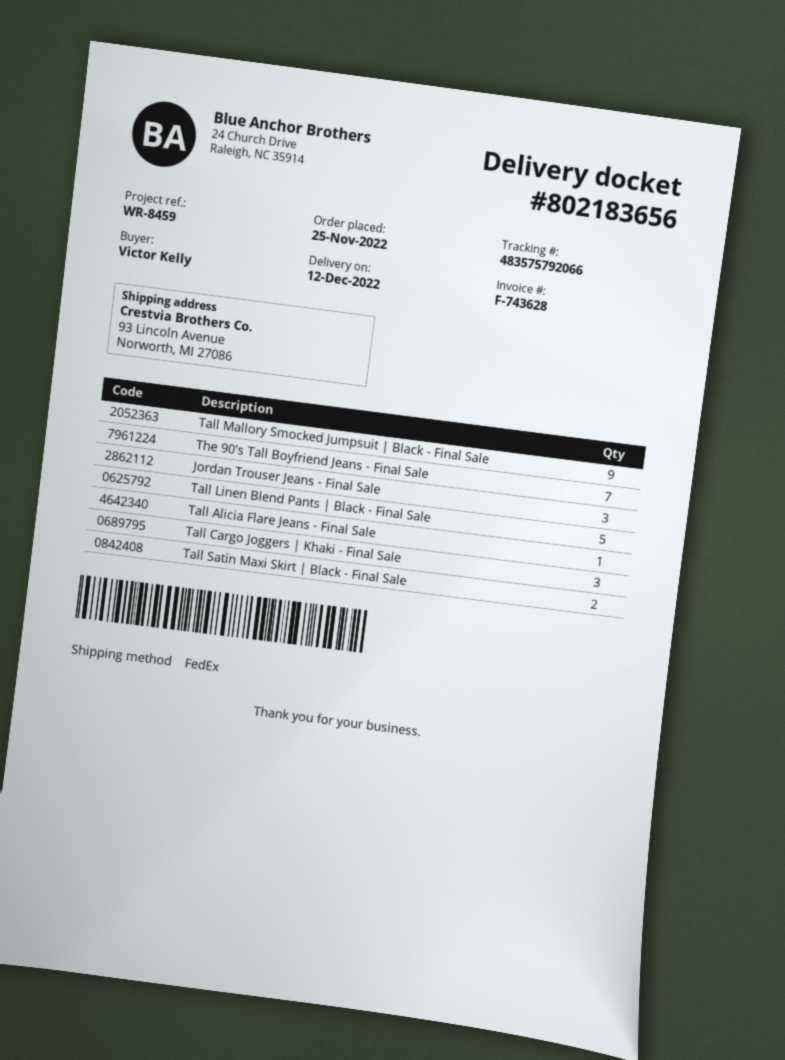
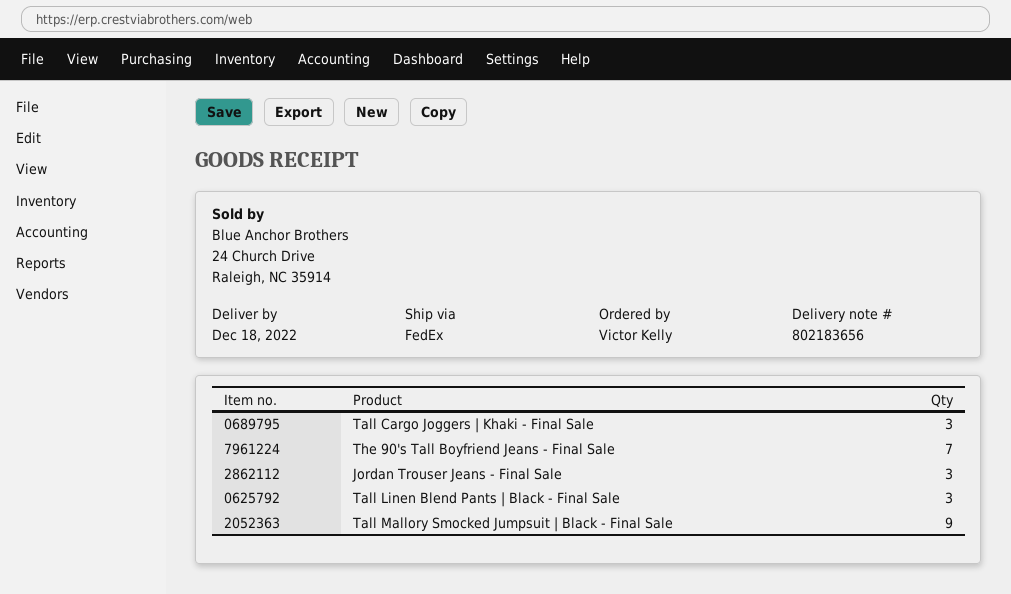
delivery date: 2022-12-12 -> 2022-12-18
Tall Linen Blend Pants | Black - Final Sale: 5 -> 3
Tall Alicia Flare Jeans - Final Sale: 1 -> none
Tall Satin Maxi Skirt | Black - Final Sale: 2 -> none

